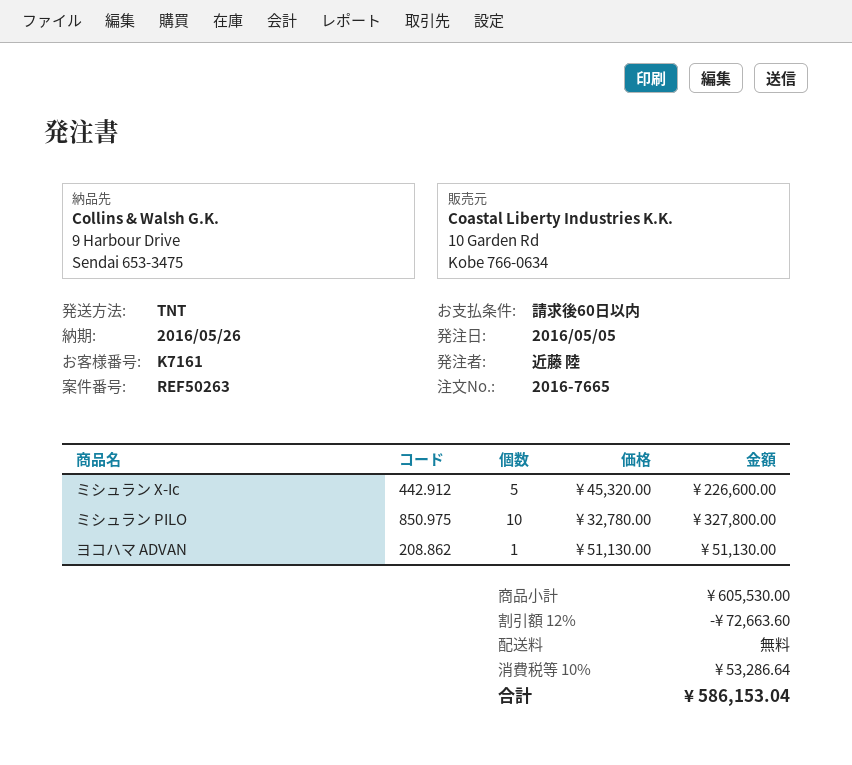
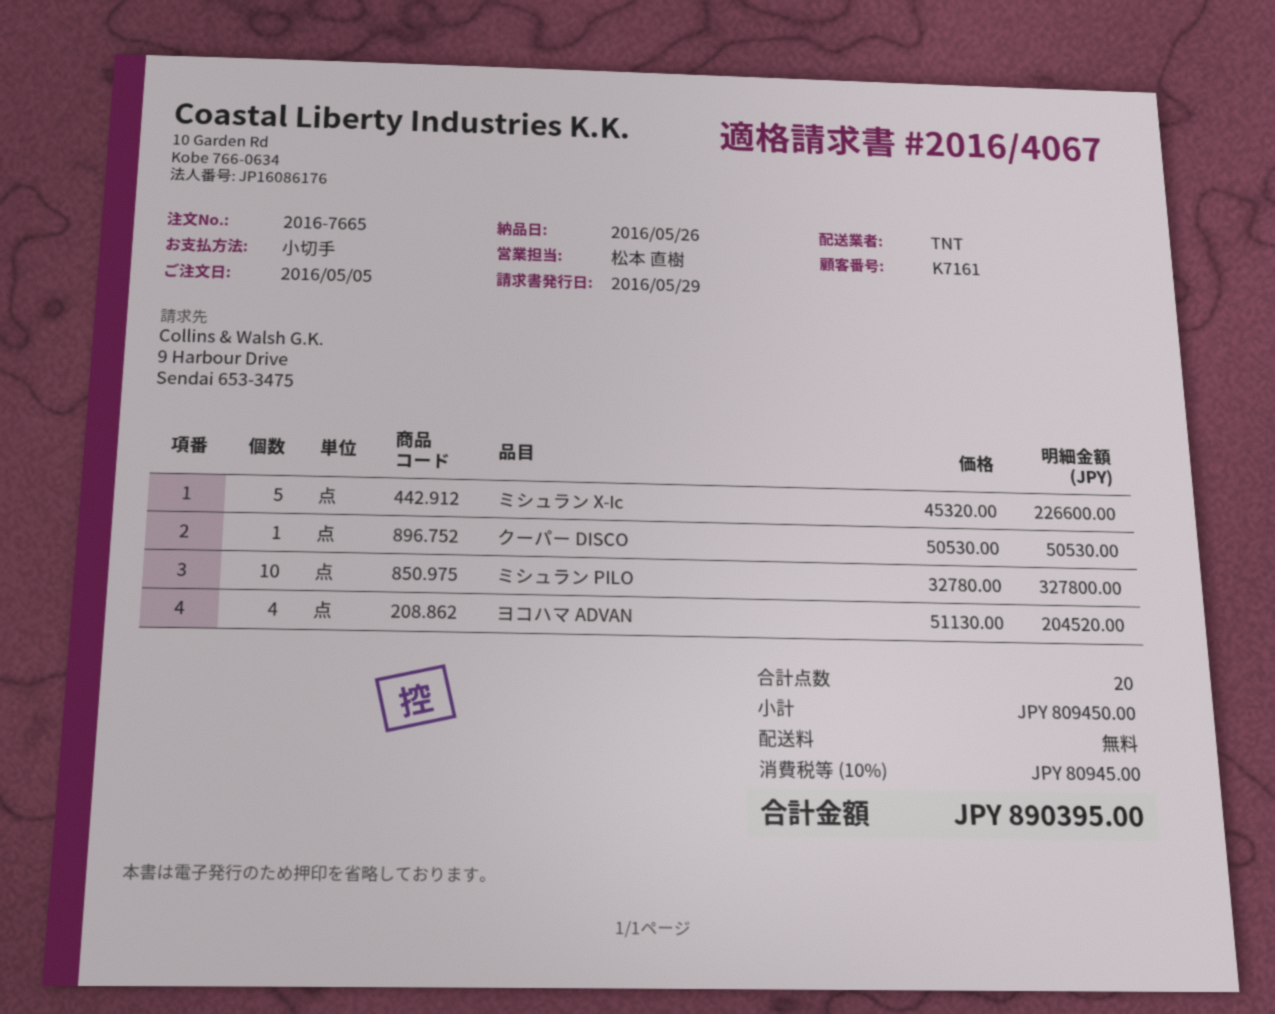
ヨコハマ ADVAN: 1 x 51130.00 = 51130.00 -> 4 x 51130.00 = 204520.00
クーパー DISCO: none -> 1 x 50530.00 = 50530.00
subtotal: 605530.00 -> 809450.00
discount: 12% = 72663.60 -> none
tax: 10% = 53286.64 -> 10% = 80945.00
total: 586153.04 -> 890395.00

